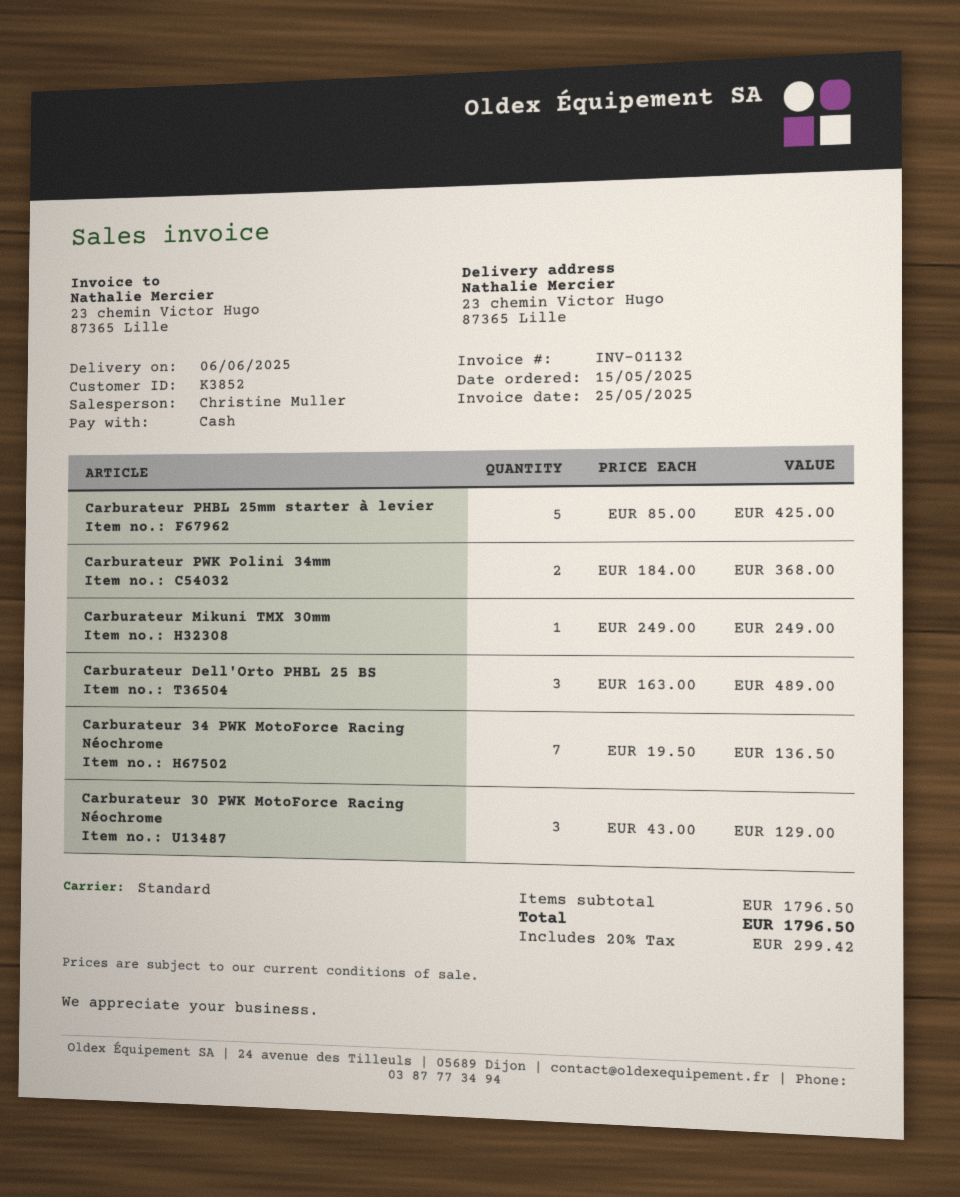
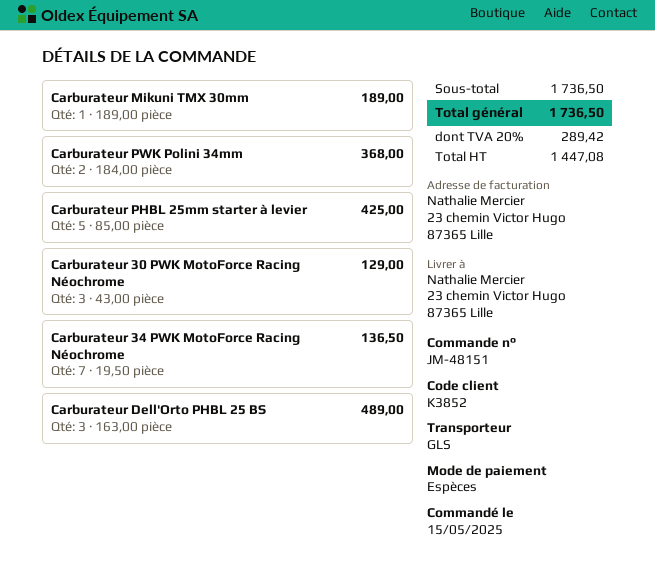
shipping method: standard -> GLS
Carburateur Mikuni TMX 30mm: 1 x 249.00 = 249.00 -> 1 x 189.00 = 189.00
subtotal: 1796.50 -> 1736.50
tax: 20% = 299.42 -> 20% = 289.42
total: 1796.50 -> 1736.50

